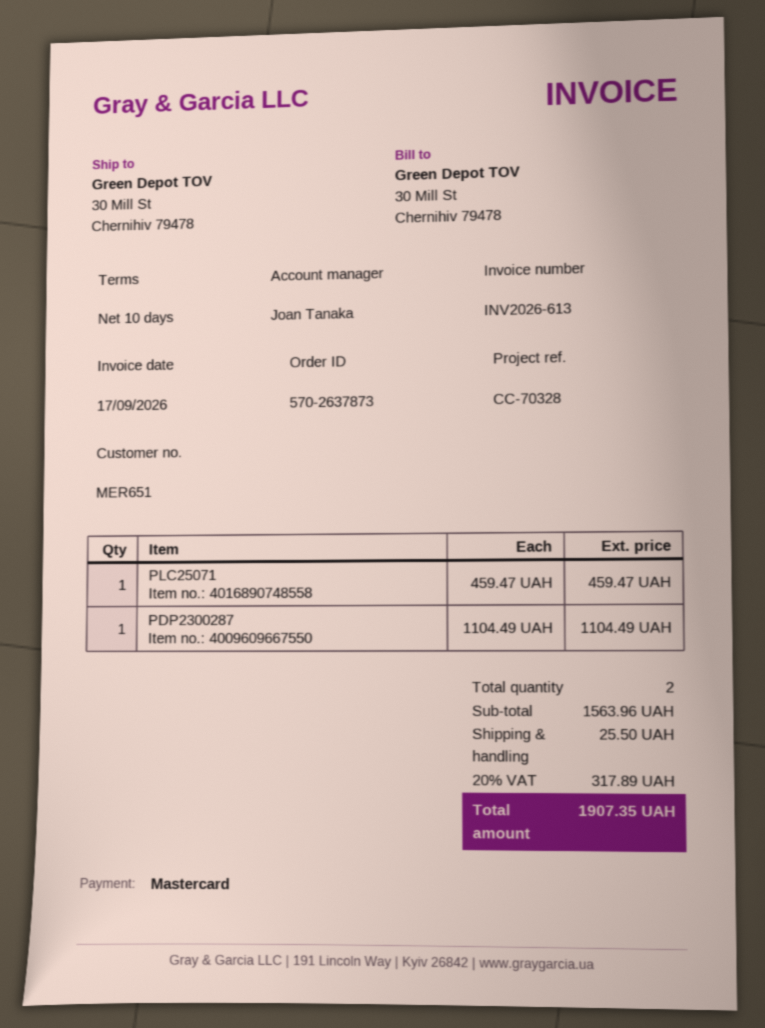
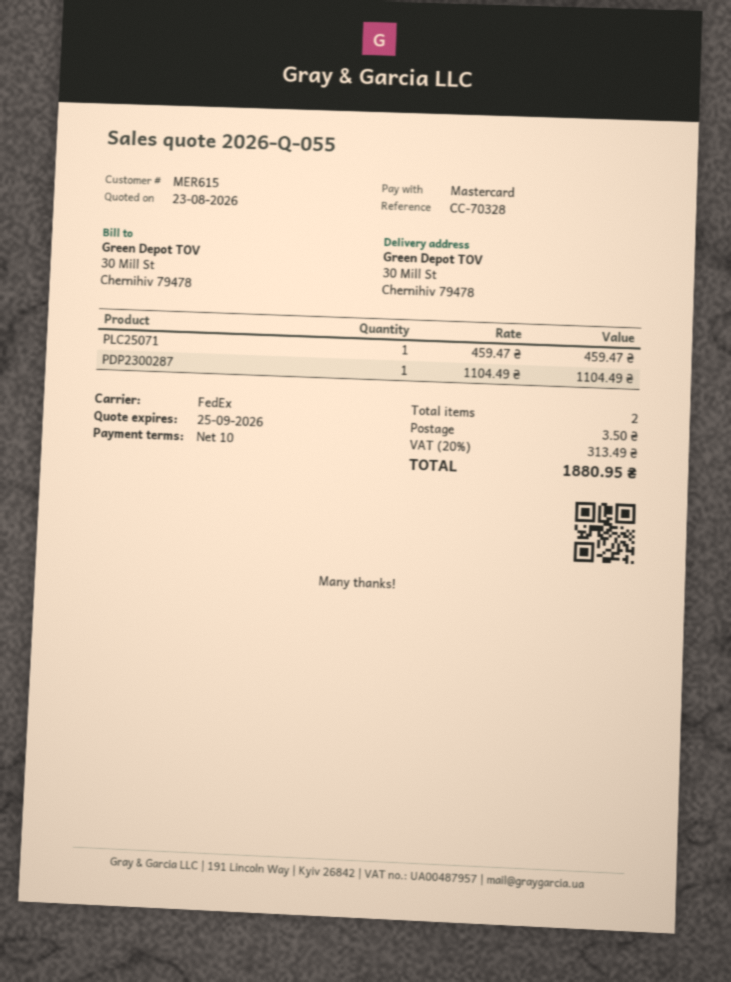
customer number: MER651 -> MER615
shipping: 25.50 -> 3.50
tax: 20% = 317.89 -> 20% = 313.49
total: 1907.35 -> 1880.95

